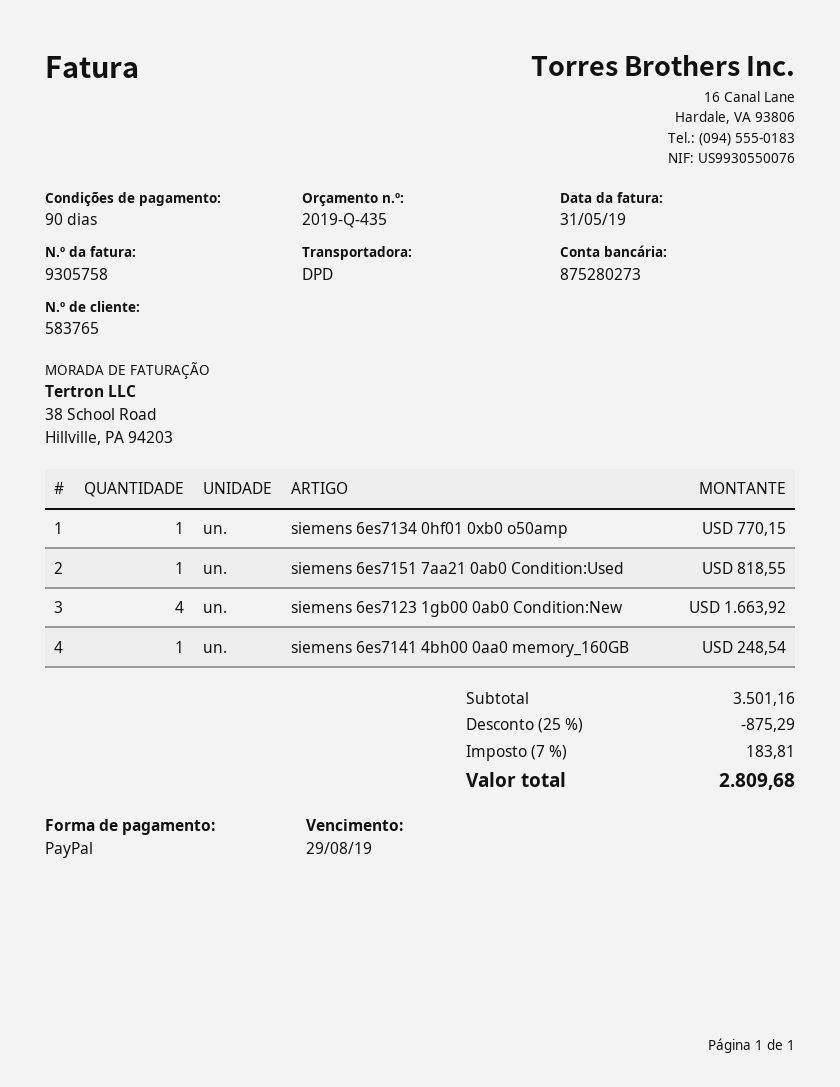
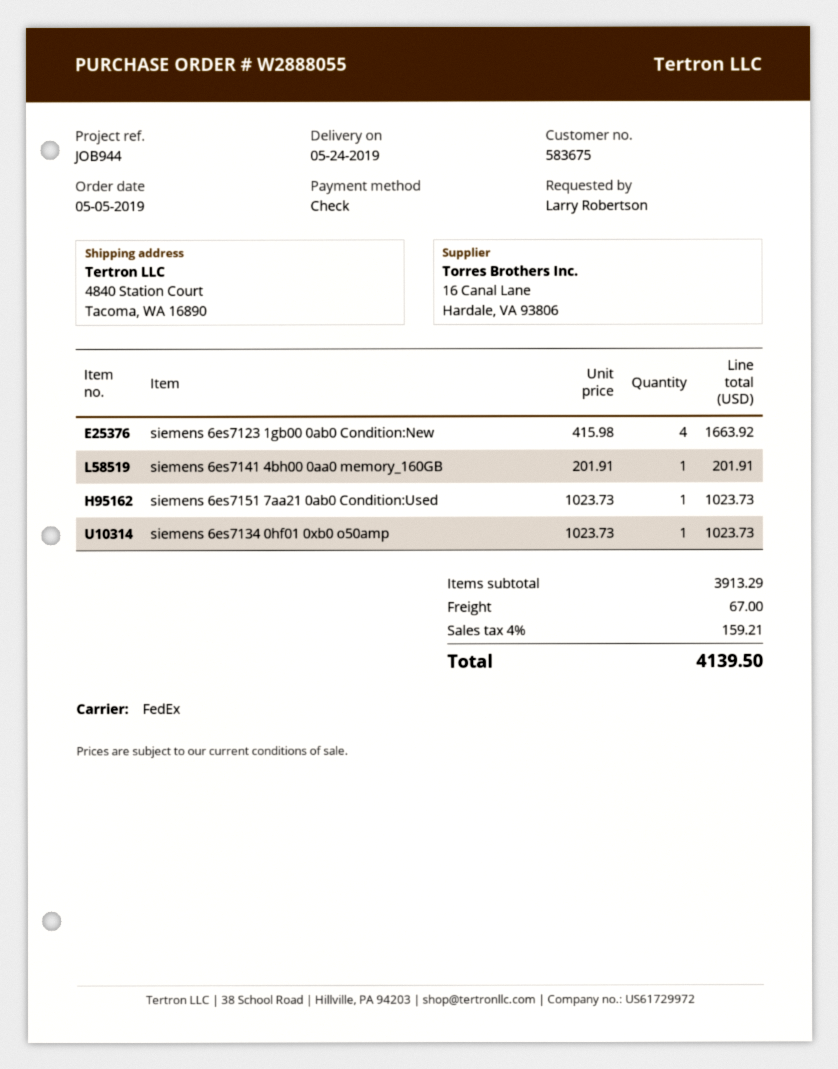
customer number: 583765 -> 583675
payment method: PayPal -> cheque
shipping method: DPD -> FedEx
siemens 6es7134 0hf01 0xb0 o50amp: 1 for 770.15 -> 1 for 1023.73
siemens 6es7151 7aa21 0ab0 Condition:Used: 1 for 818.55 -> 1 for 1023.73
siemens 6es7141 4bh00 0aa0 memory_160GB: 1 for 248.54 -> 1 for 201.91
subtotal: 3501.16 -> 3913.29
discount: 25% = 875.29 -> none
shipping: none -> 67.00
tax: 7% = 183.81 -> 4% = 159.21
total: 2809.68 -> 4139.50

